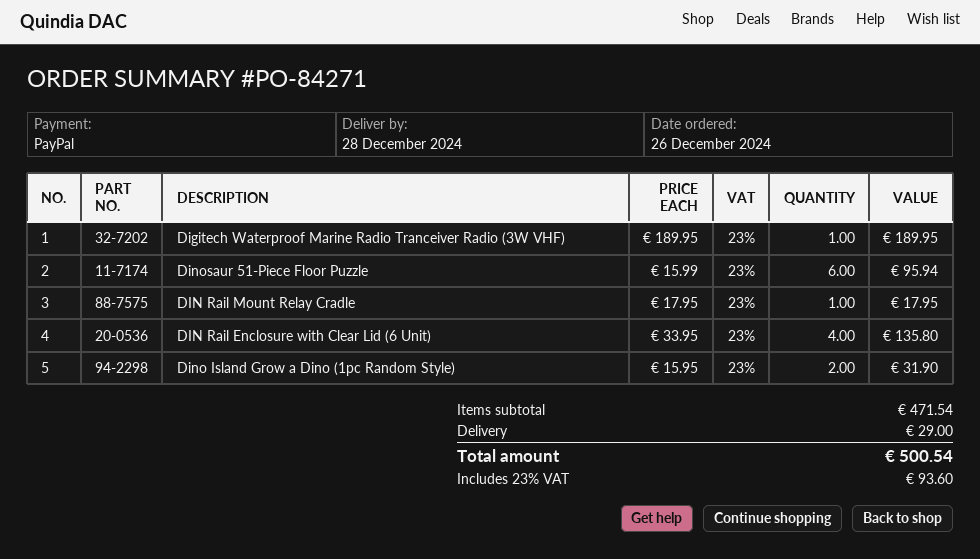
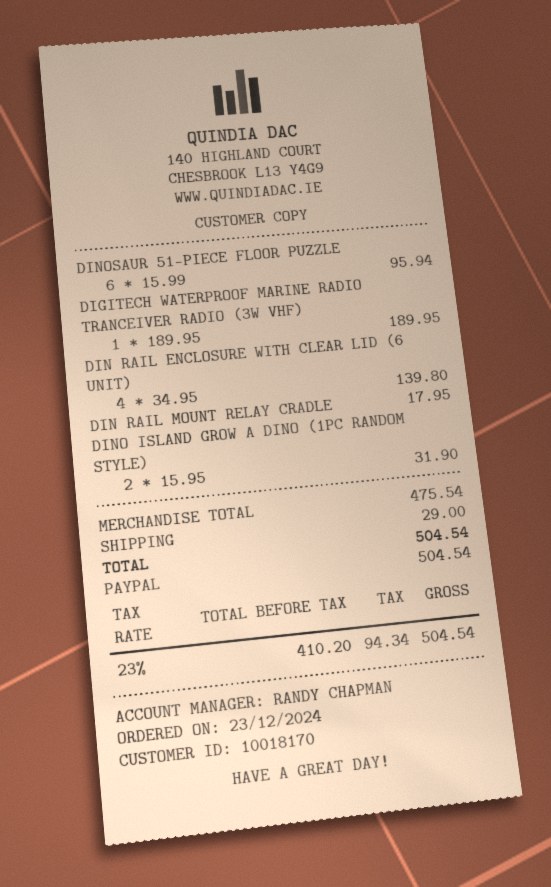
order date: 2024-12-26 -> 2024-12-23
DIN Rail Enclosure with Clear Lid (6 Unit): 4 x 33.95 = 135.80 -> 4 x 34.95 = 139.80
subtotal: 471.54 -> 475.54
tax: 23% = 93.60 -> 23% = 94.34
total: 500.54 -> 504.54

